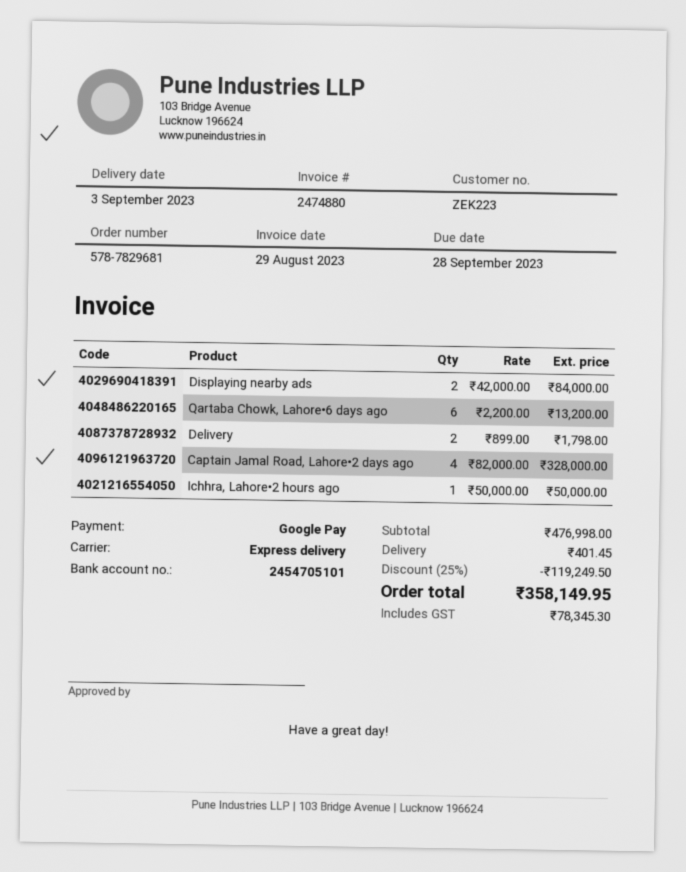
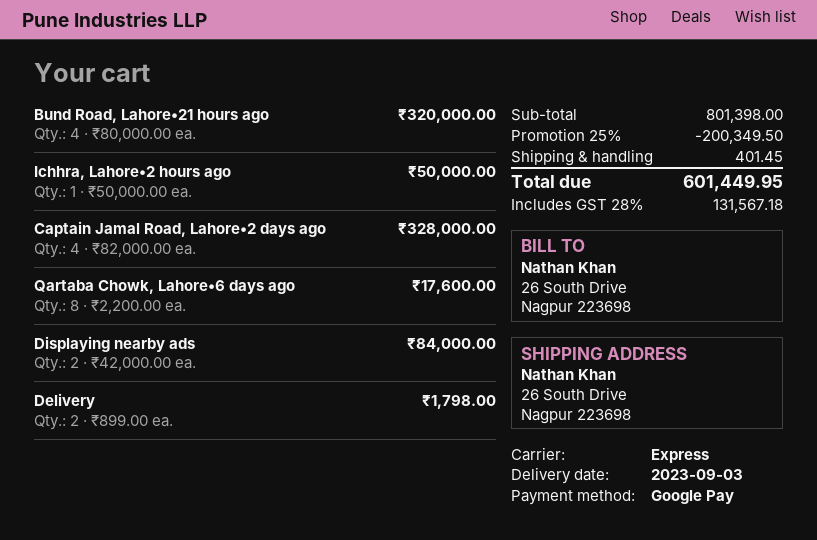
Qartaba Chowk, Lahore•6 days ago: 6 x 2200.00 = 13200.00 -> 8 x 2200.00 = 17600.00
Bund Road, Lahore•21 hours ago: none -> 4 x 80000.00 = 320000.00
subtotal: 476998.00 -> 801398.00
discount: 25% = 119249.50 -> 25% = 200349.50
tax: 78345.30 -> 131567.18
total: 358149.95 -> 601449.95

